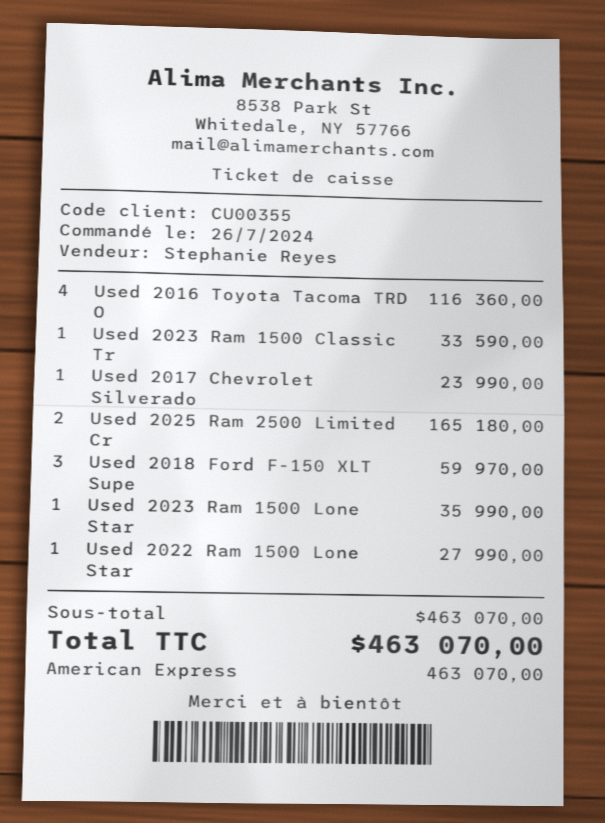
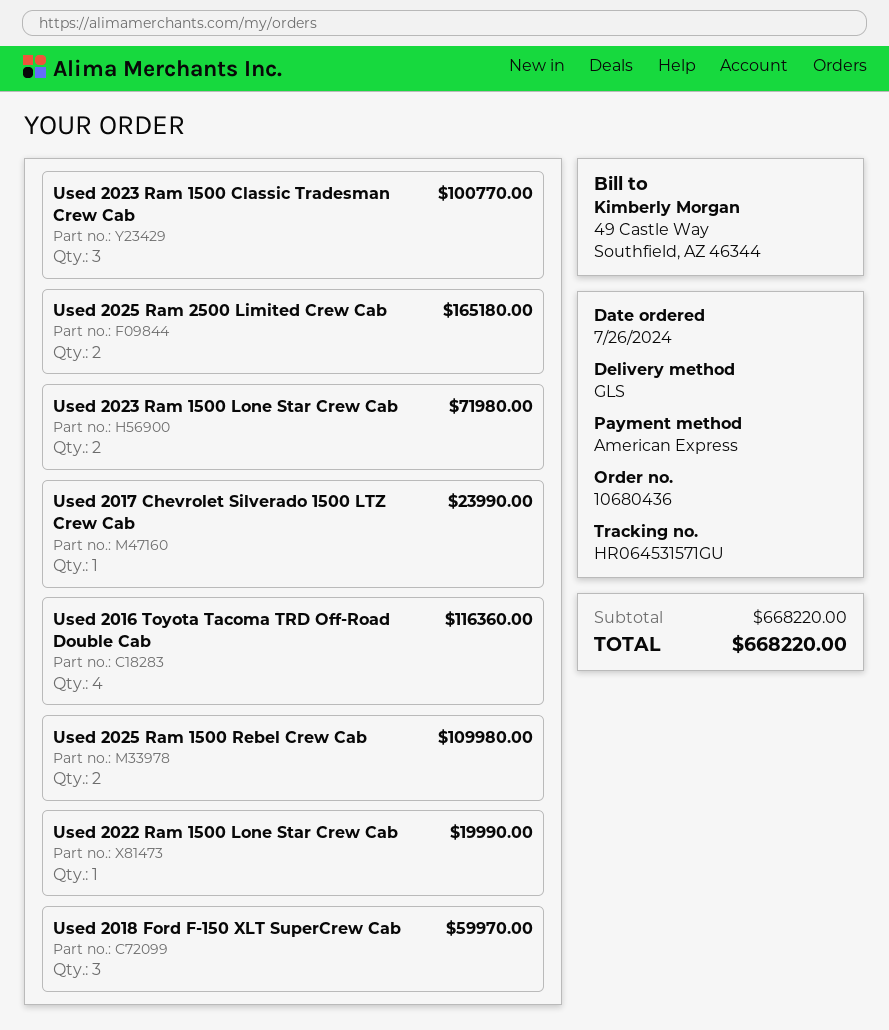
Used 2023 Ram 1500 Classic Tr: 1 for 33590.00 -> 3 for 100770.00
Used 2023 Ram 1500 Lone Star: 1 for 35990.00 -> 2 for 71980.00
Used 2022 Ram 1500 Lone Star: 1 for 27990.00 -> 1 for 19990.00
Used 2025 Ram 1500 Rebel Crew Cab: none -> 2 for 109980.00
subtotal: 463070.00 -> 668220.00
total: 463070.00 -> 668220.00

